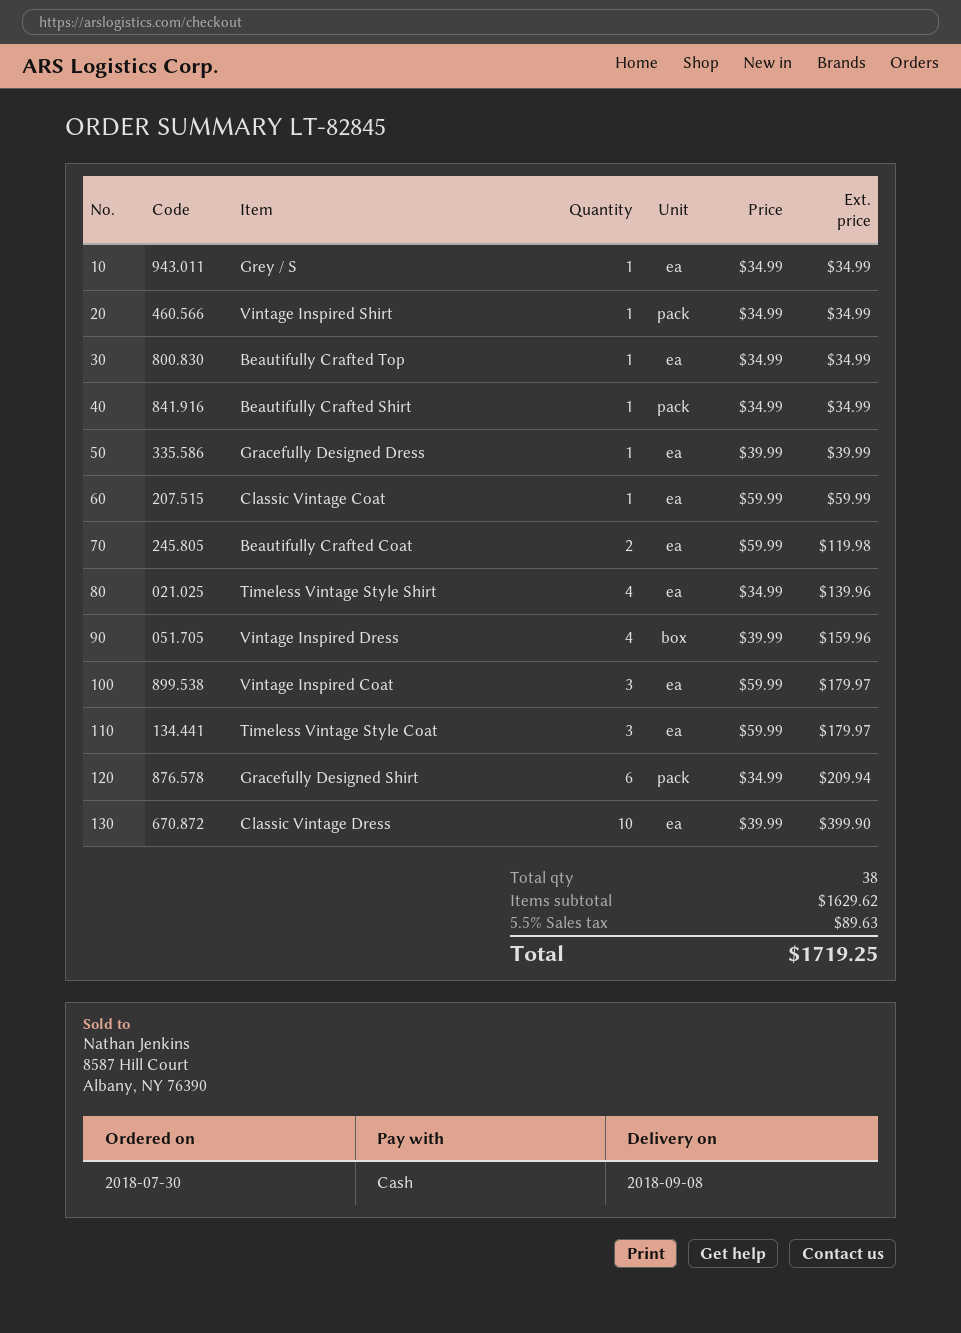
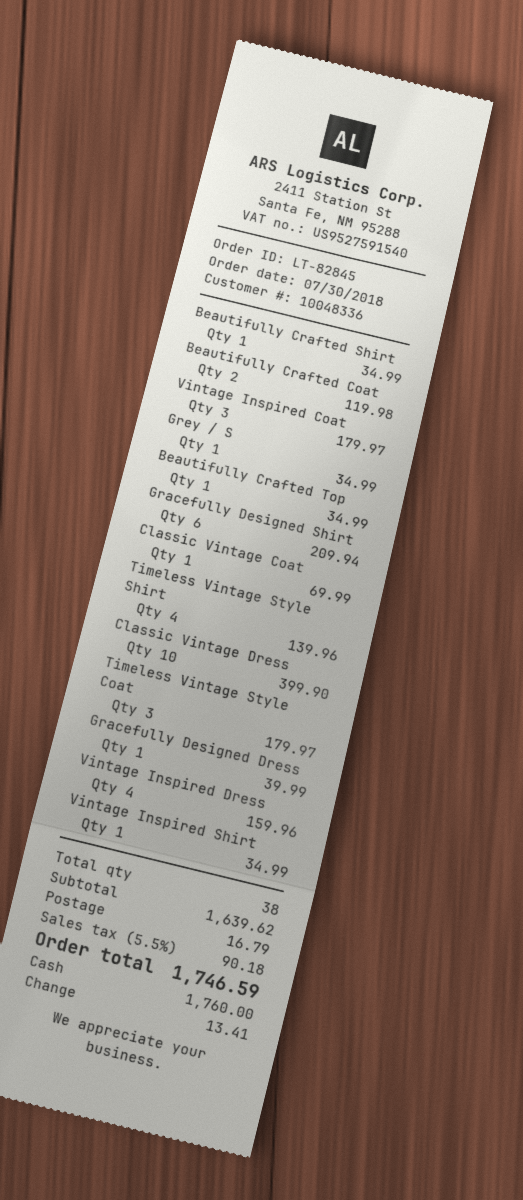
Classic Vintage Coat: 1 for 59.99 -> 1 for 69.99
subtotal: 1629.62 -> 1639.62
shipping: none -> 16.79
tax: 5.5% = 89.63 -> 5.5% = 90.18
total: 1719.25 -> 1746.59

